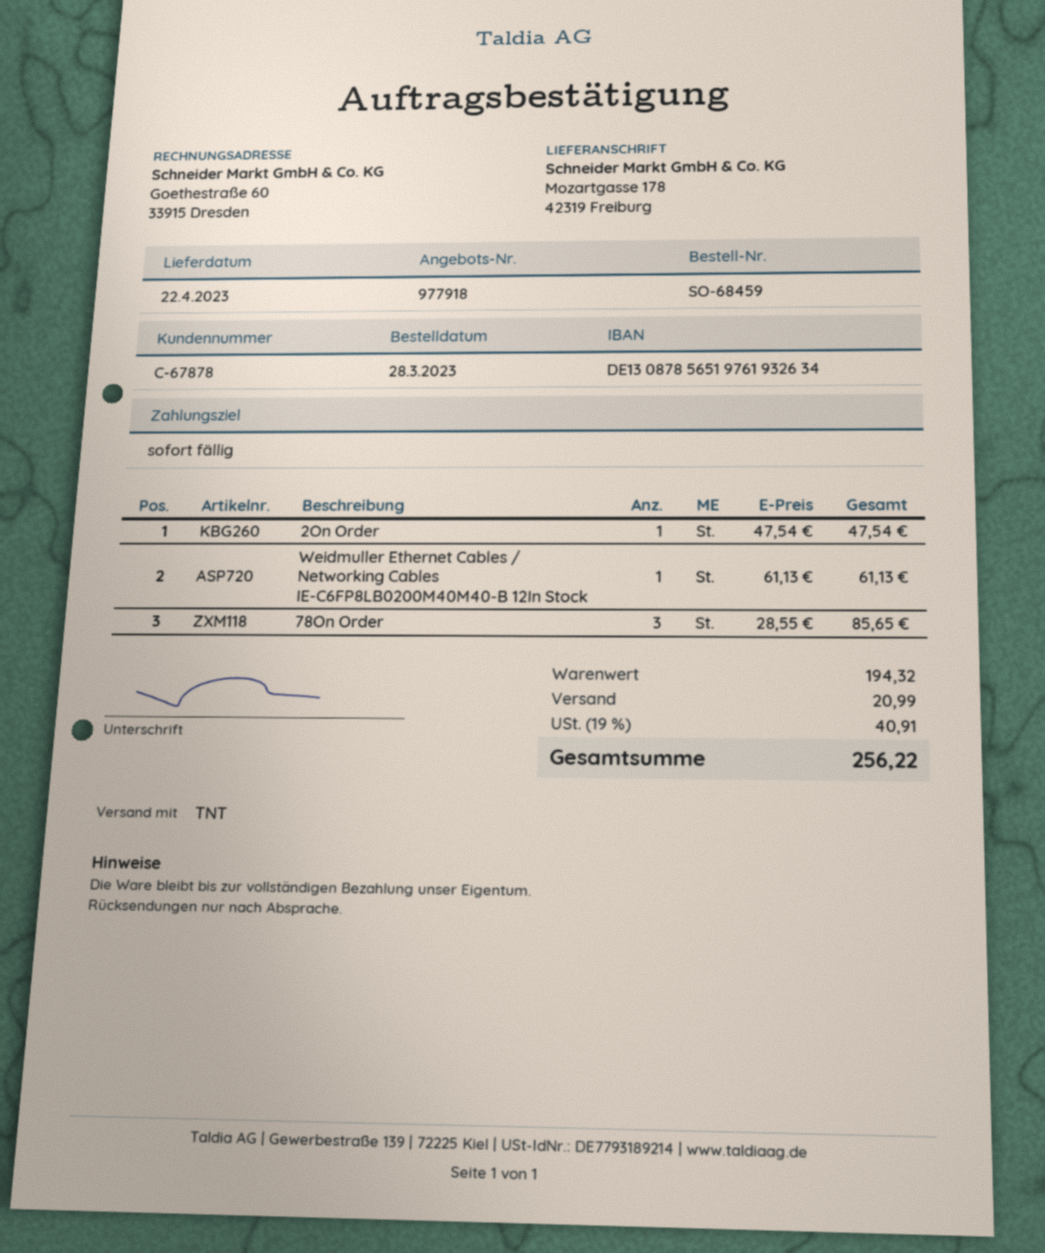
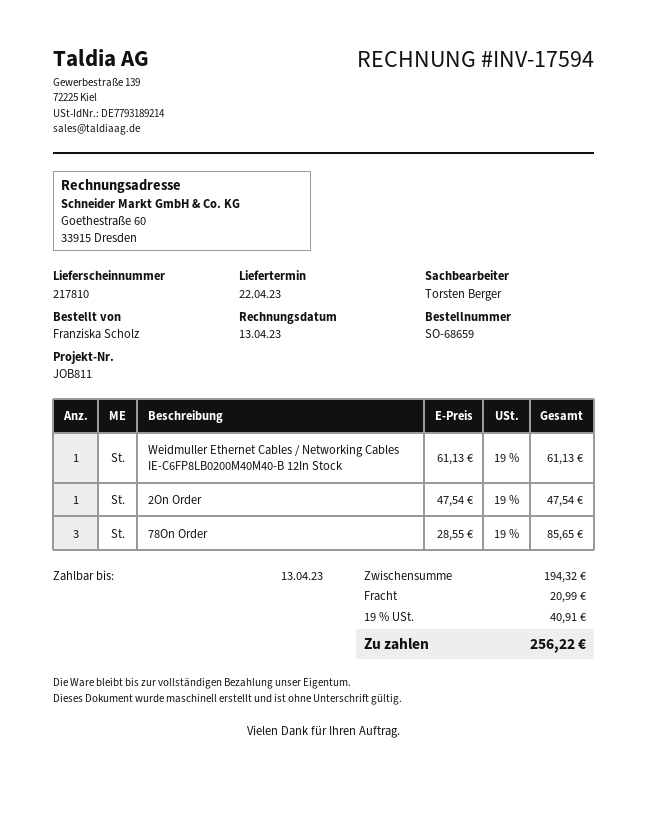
order number: SO-68459 -> SO-68659

